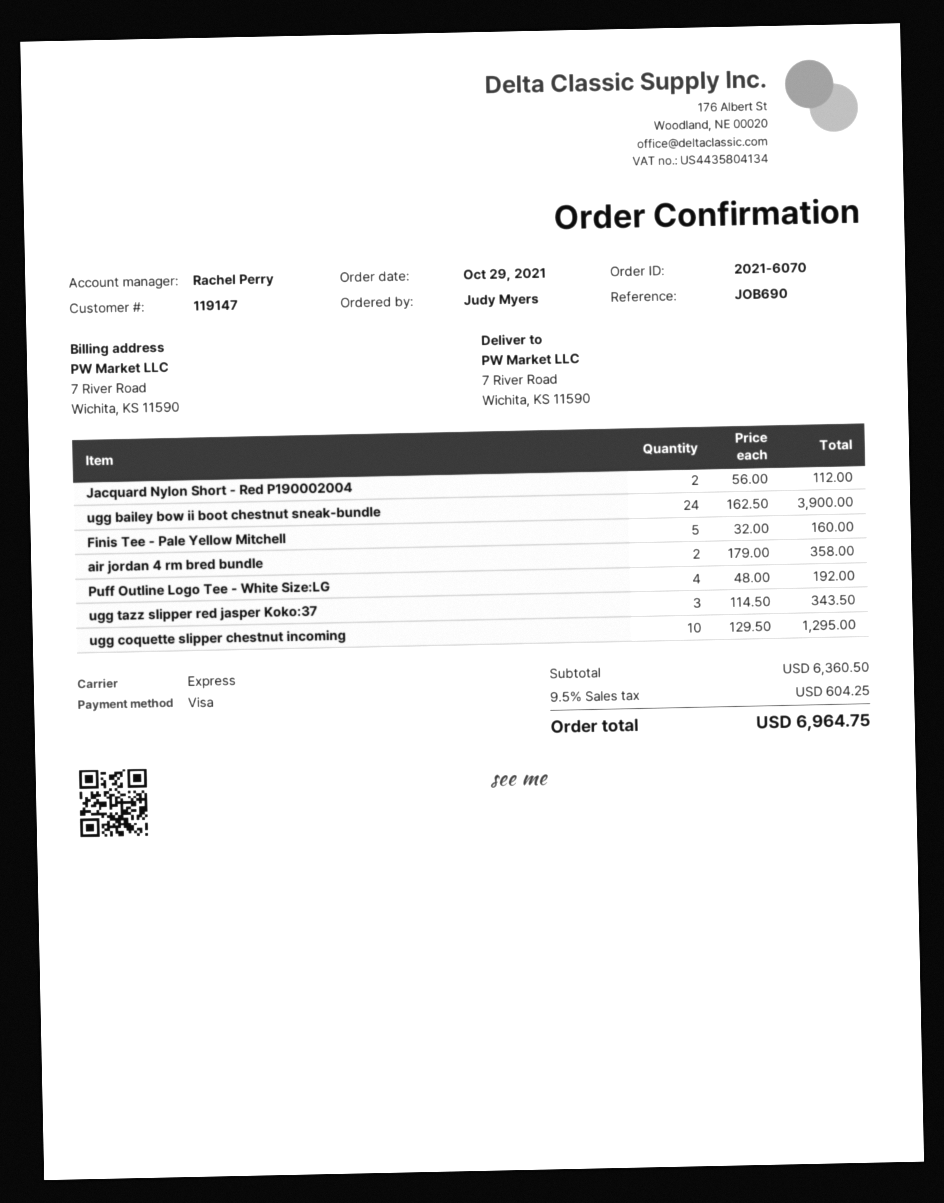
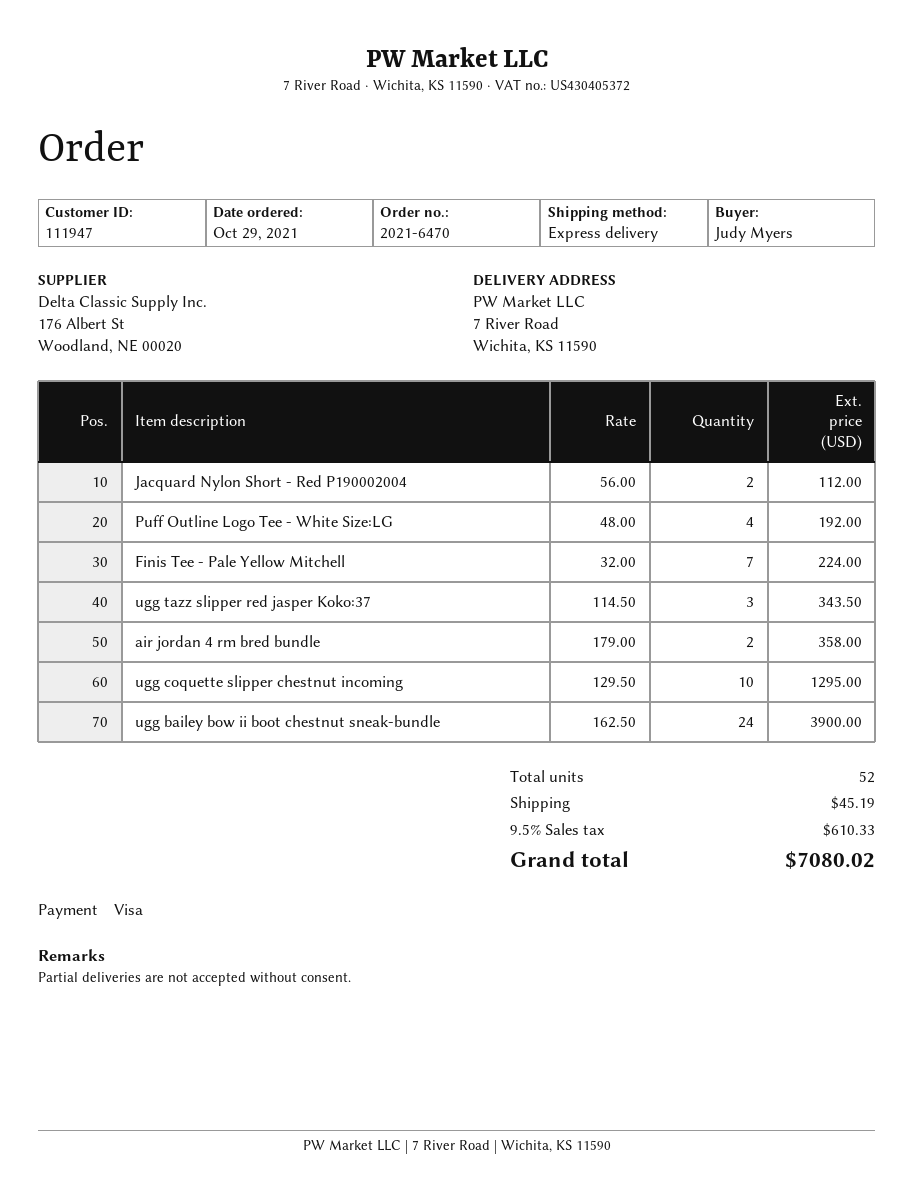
order number: 2021-6070 -> 2021-6470
customer number: 119147 -> 111947
Finis Tee - Pale Yellow Mitchell: 5 x 32.00 = 160.00 -> 7 x 32.00 = 224.00
shipping: none -> 45.19
tax: 9.5% = 604.25 -> 9.5% = 610.33
total: 6964.75 -> 7080.02

